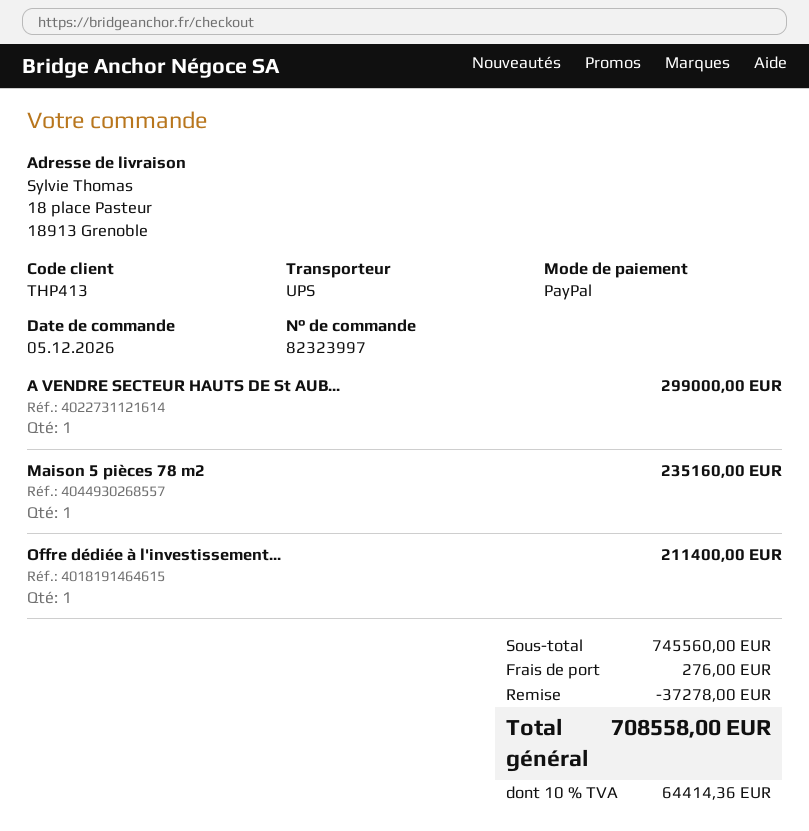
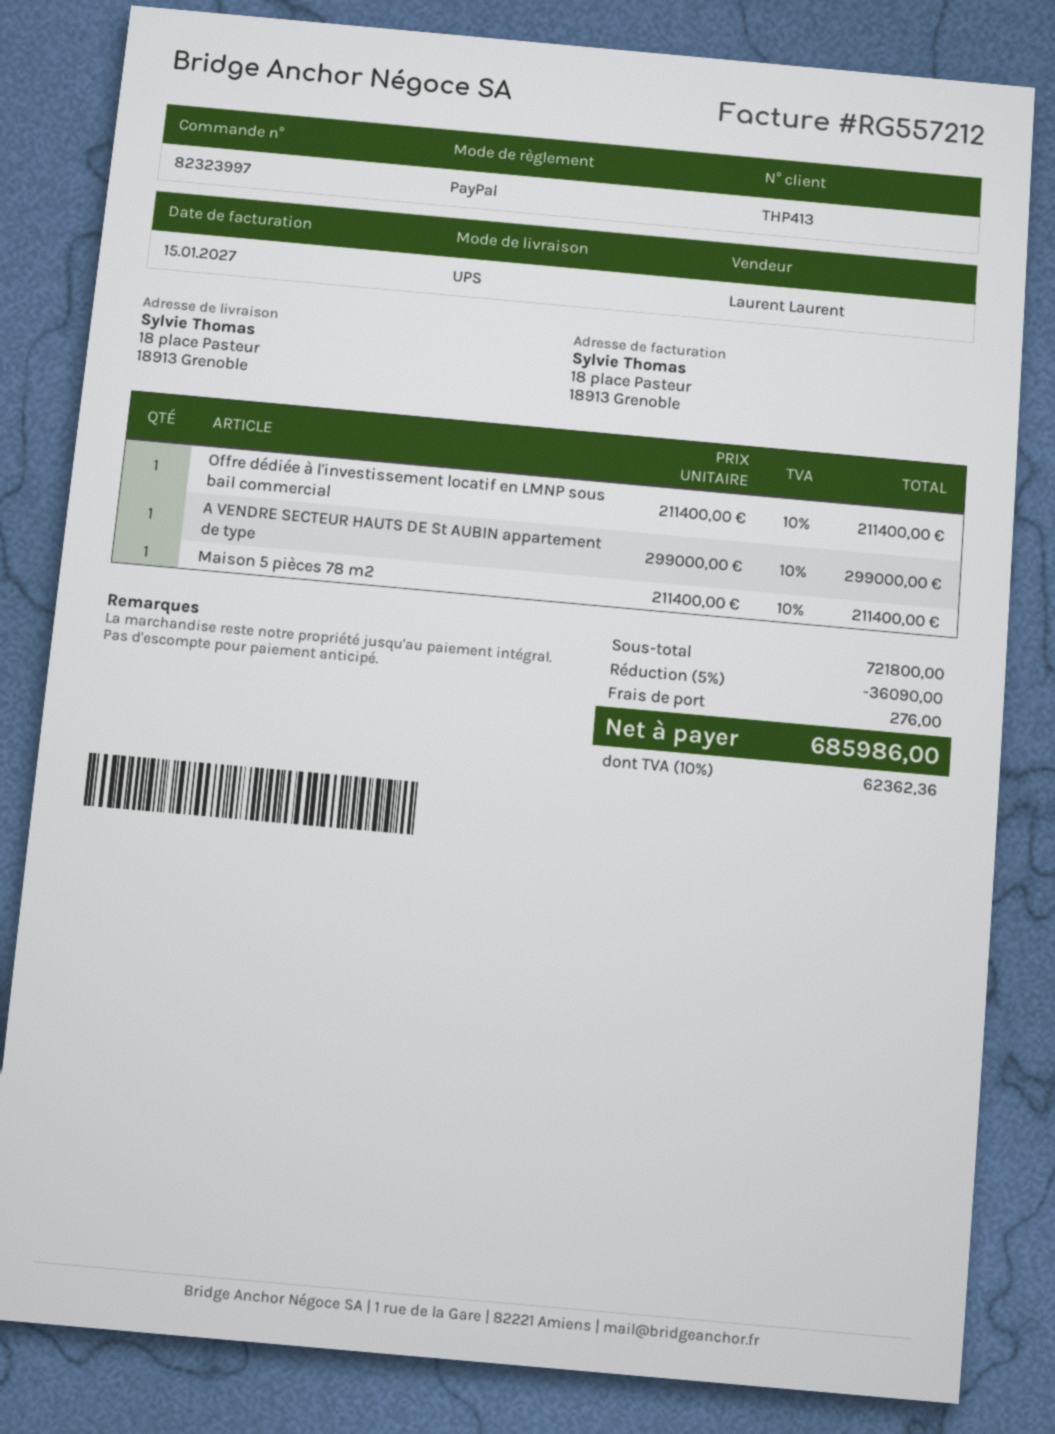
Maison 5 pièces 78 m2: 1 for 235160.00 -> 1 for 211400.00
subtotal: 745560.00 -> 721800.00
discount: 37278.00 -> 36090.00
tax: 10% = 64414.36 -> 10% = 62362.36
total: 708558.00 -> 685986.00

